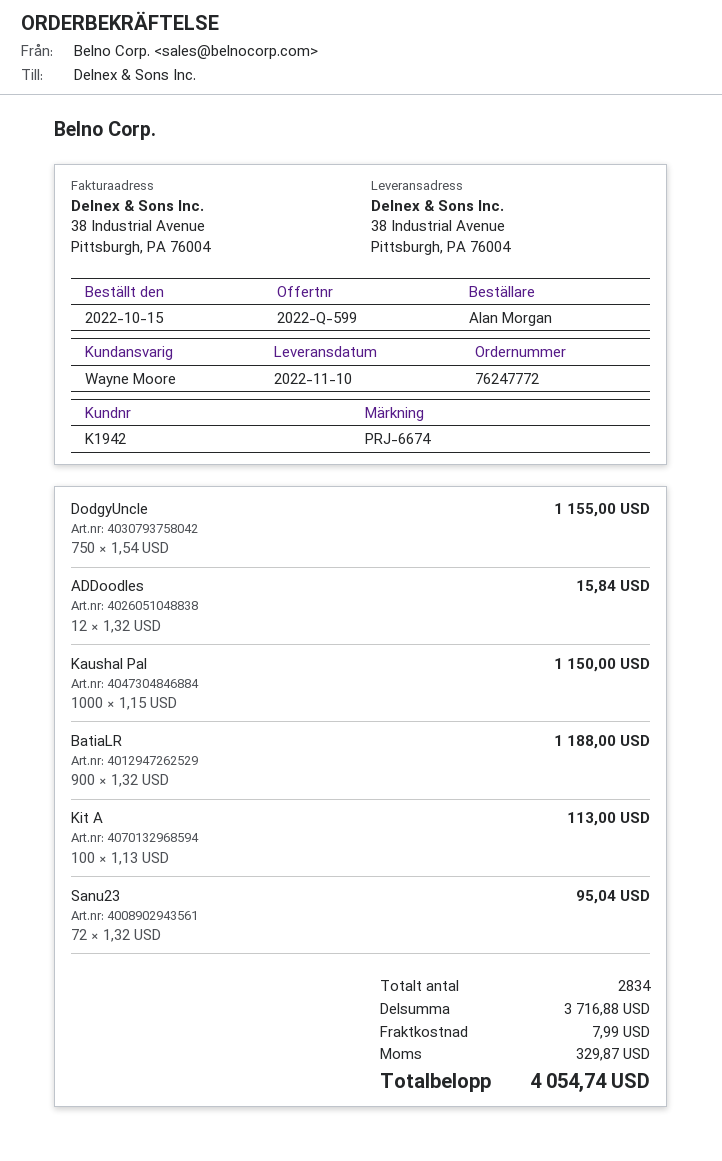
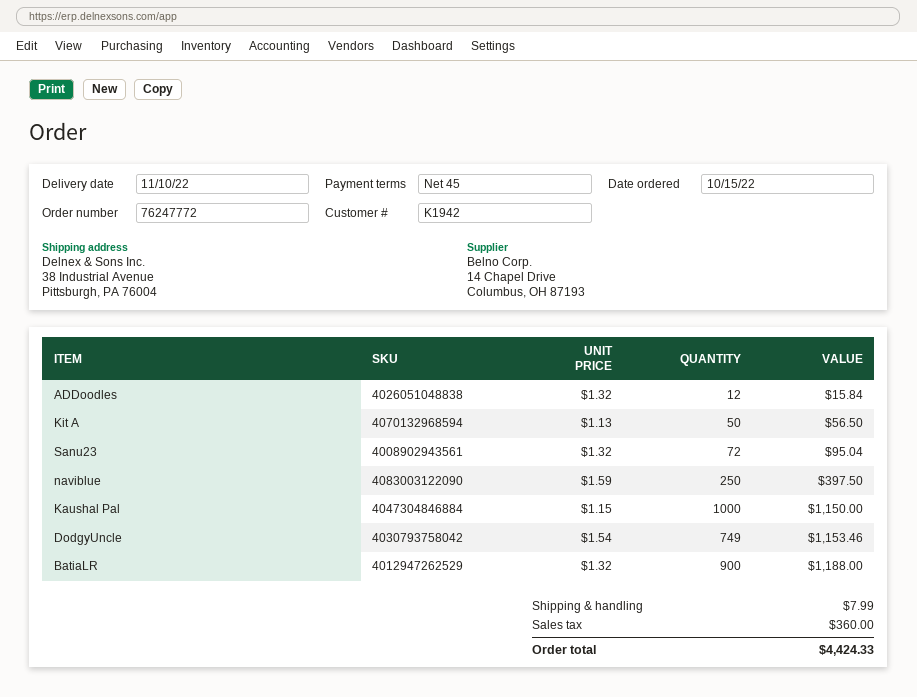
DodgyUncle: 750 x 1.54 = 1155.00 -> 749 x 1.54 = 1153.46
Kit A: 100 x 1.13 = 113.00 -> 50 x 1.13 = 56.50
naviblue: none -> 250 x 1.59 = 397.50
tax: 329.87 -> 360.00
total: 4054.74 -> 4424.33

